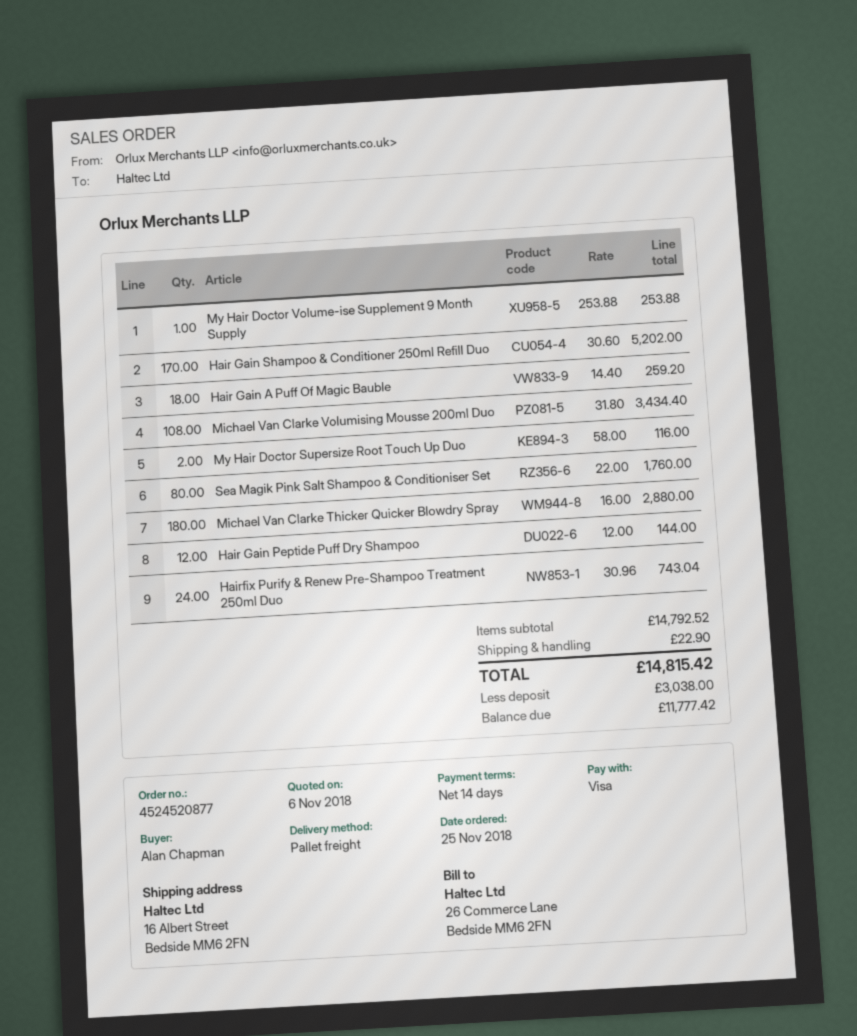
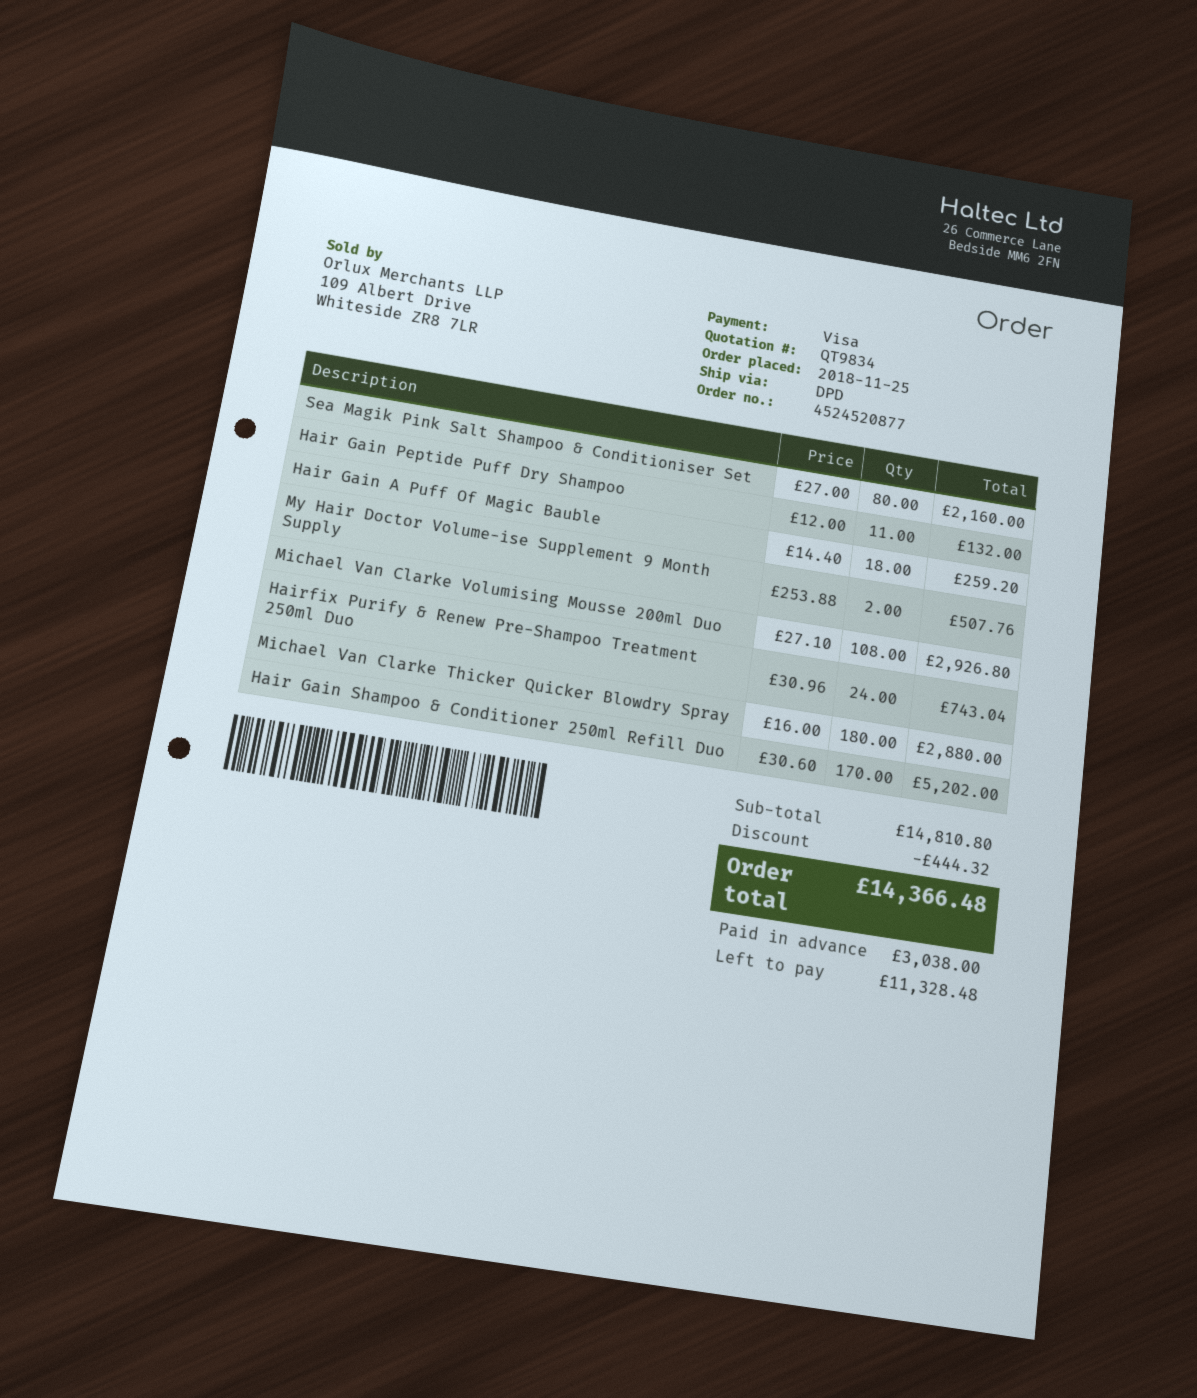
shipping method: pallet freight -> DPD
My Hair Doctor Volume-ise Supplement 9 Month Supply: 1 x 253.88 = 253.88 -> 2 x 253.88 = 507.76
Michael Van Clarke Volumising Mousse 200ml Duo: 108 x 31.80 = 3434.40 -> 108 x 27.10 = 2926.80
My Hair Doctor Supersize Root Touch Up Duo: 2 x 58.00 = 116.00 -> none
Sea Magik Pink Salt Shampoo & Conditioniser Set: 80 x 22.00 = 1760.00 -> 80 x 27.00 = 2160.00
Hair Gain Peptide Puff Dry Shampoo: 12 x 12.00 = 144.00 -> 11 x 12.00 = 132.00
subtotal: 14792.52 -> 14810.80
discount: none -> 444.32
shipping: 22.90 -> none
total: 14815.42 -> 14366.48
balance: 11777.42 -> 11328.48

